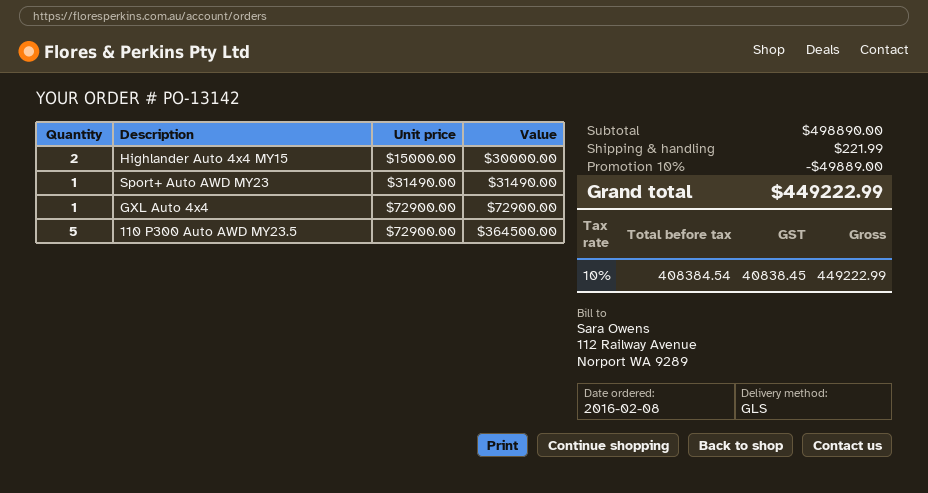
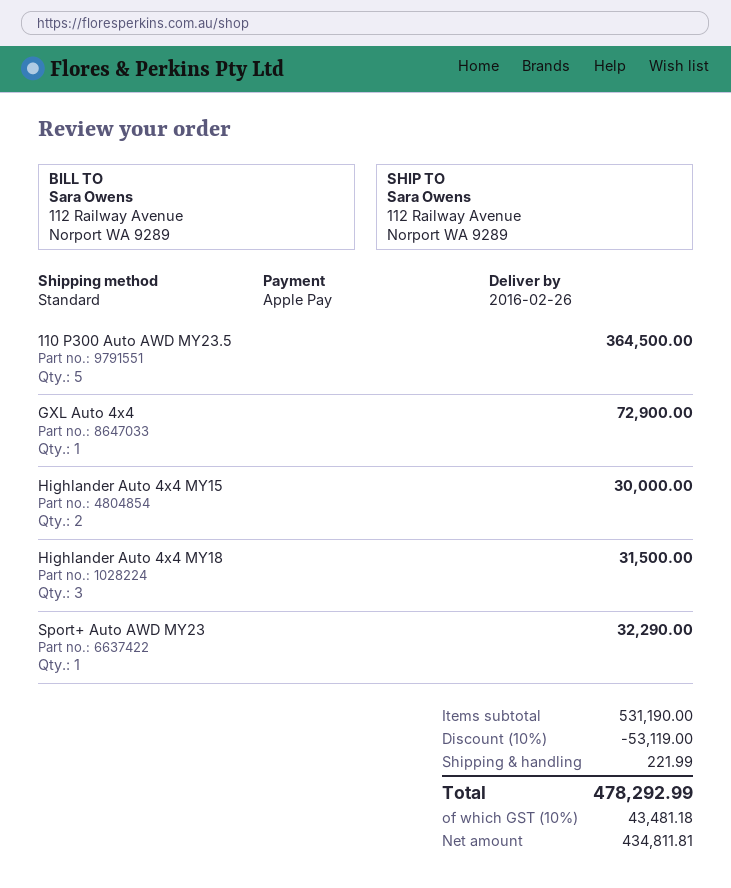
shipping method: GLS -> standard
Sport+ Auto AWD MY23: 1 for 31490.00 -> 1 for 32290.00
Highlander Auto 4x4 MY18: none -> 3 for 31500.00
subtotal: 498890.00 -> 531190.00
discount: 10% = 49889.00 -> 10% = 53119.00
net: 408384.54 -> 434811.81
tax: 10% = 40838.45 -> 10% = 43481.18
total: 449222.99 -> 478292.99

